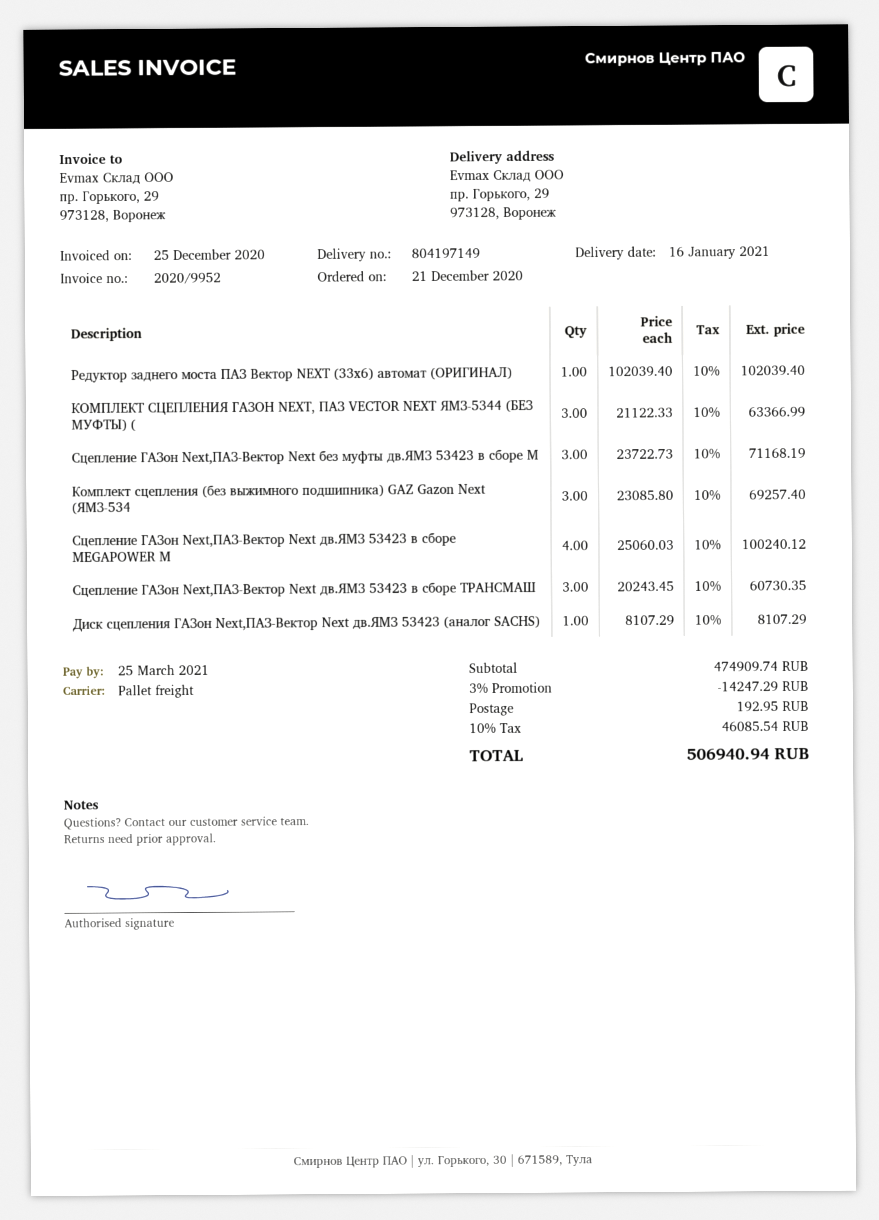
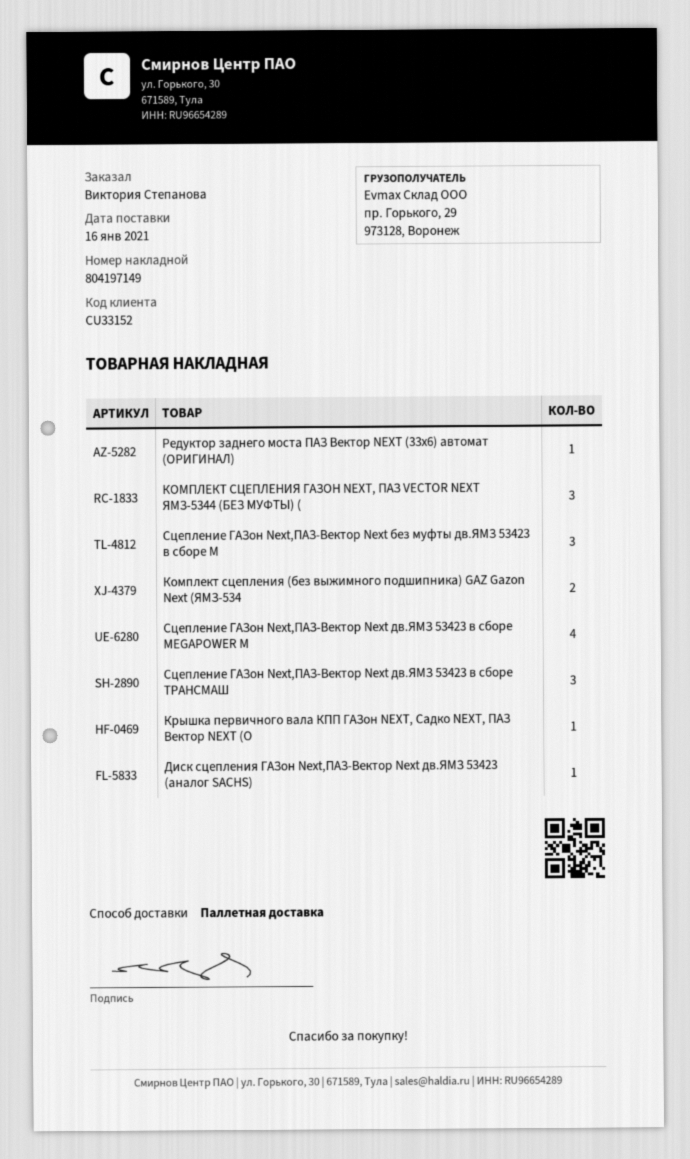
Комплект сцепления (без выжимного подшипника) GAZ Gazon Next (ЯМЗ-534: 3 -> 2
Крышка первичного вала КПП ГАЗон NEXT, Садко NEXT, ПАЗ Вектор NEXT (О: none -> 1

